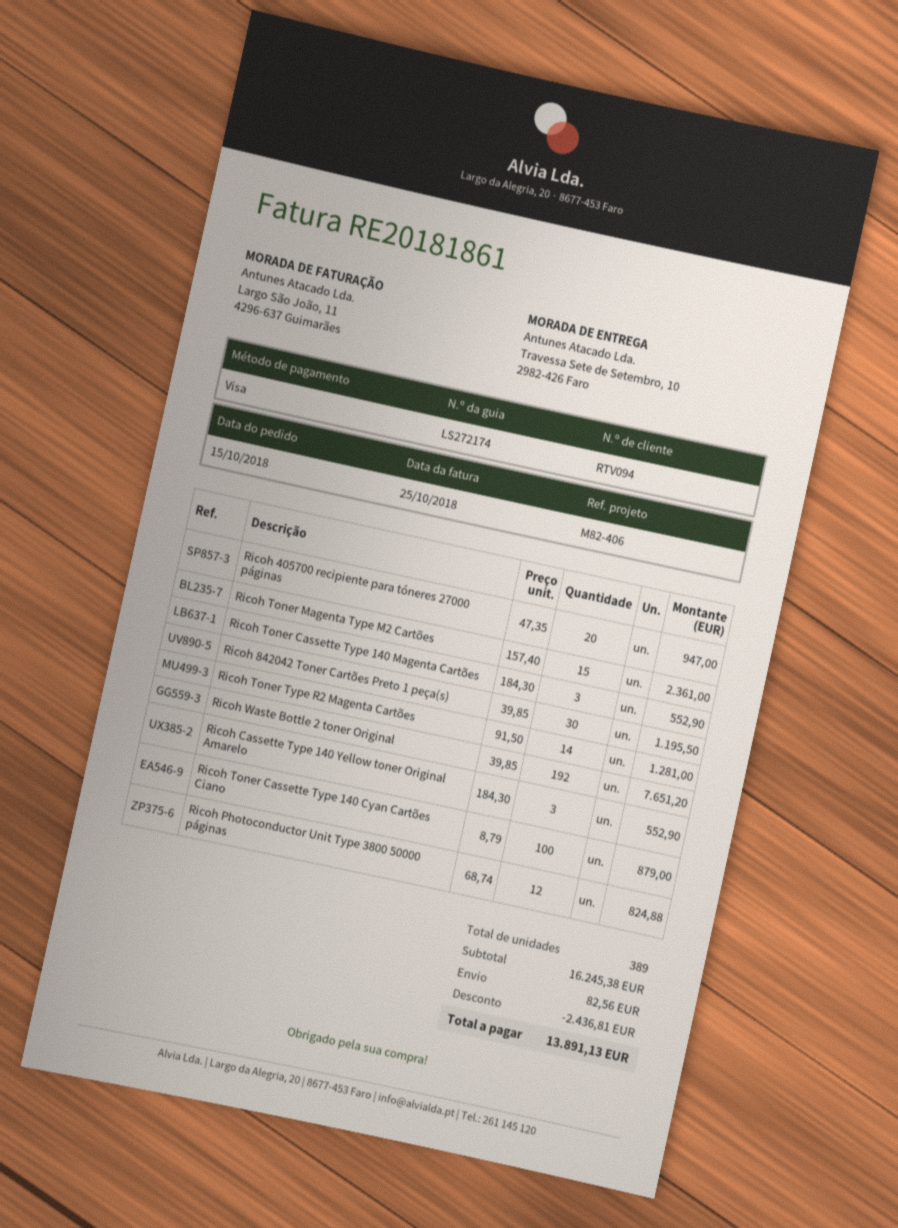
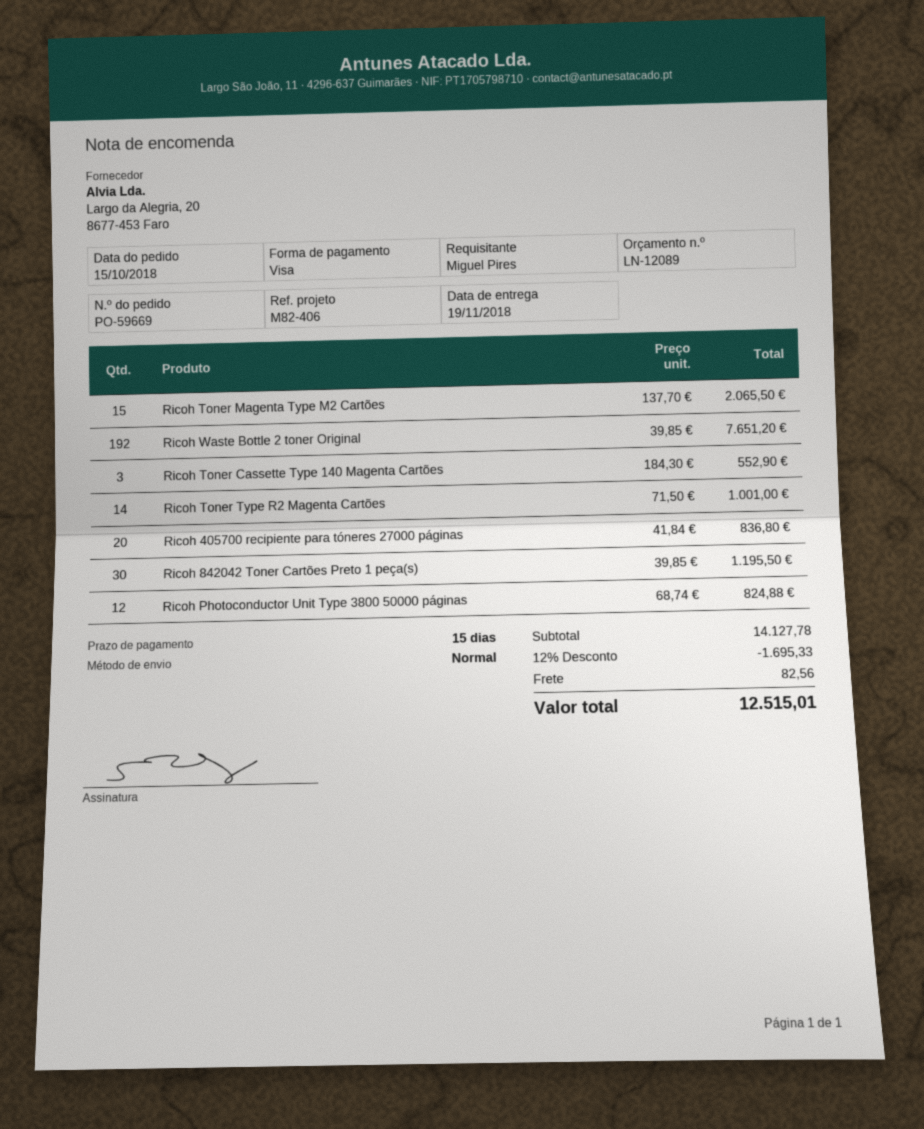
Ricoh 405700 recipiente para tóneres 27000 páginas: 20 x 47.35 = 947.00 -> 20 x 41.84 = 836.80
Ricoh Toner Magenta Type M2 Cartões: 15 x 157.40 = 2361.00 -> 15 x 137.70 = 2065.50
Ricoh Toner Type R2 Magenta Cartões: 14 x 91.50 = 1281.00 -> 14 x 71.50 = 1001.00
Ricoh Cassette Type 140 Yellow toner Original Amarelo: 3 x 184.30 = 552.90 -> none
Ricoh Toner Cassette Type 140 Cyan Cartões Ciano: 100 x 8.79 = 879.00 -> none
subtotal: 16245.38 -> 14127.78
discount: 2436.81 -> 1695.33
total: 13891.13 -> 12515.01

